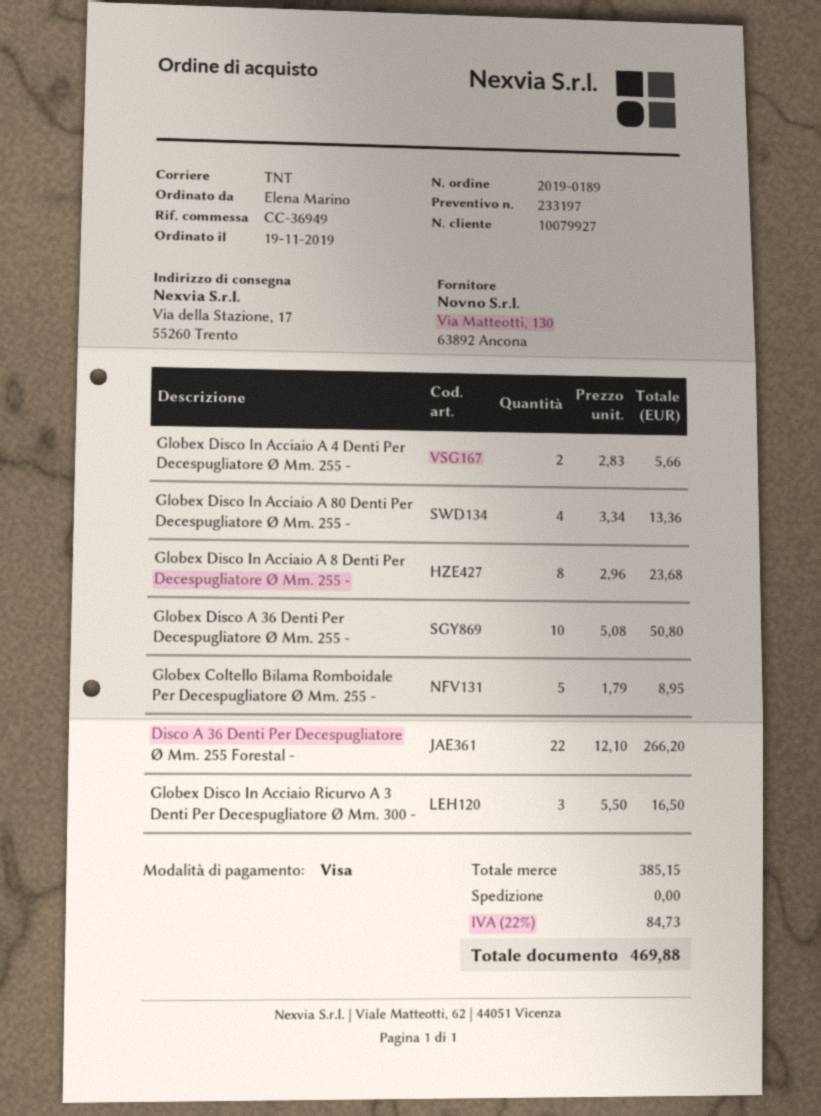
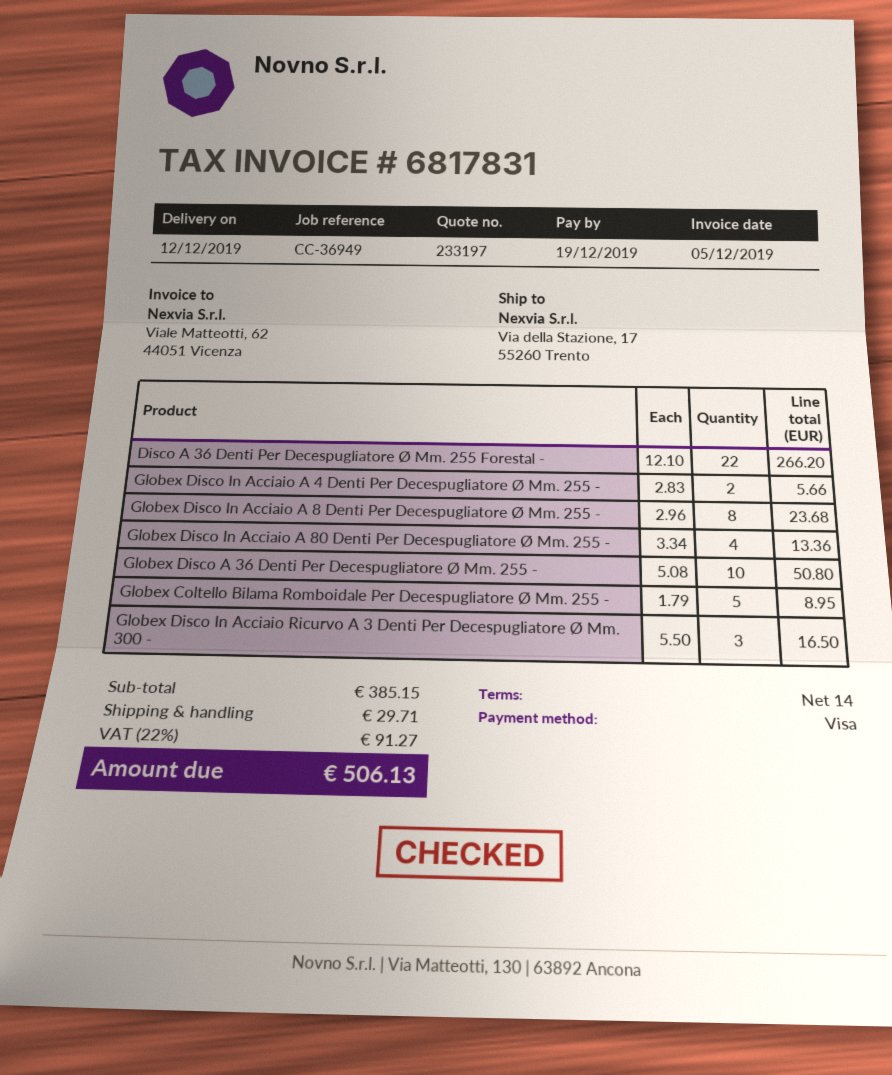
shipping: 0.00 -> 29.71
tax: 22% = 84.73 -> 22% = 91.27
total: 469.88 -> 506.13

